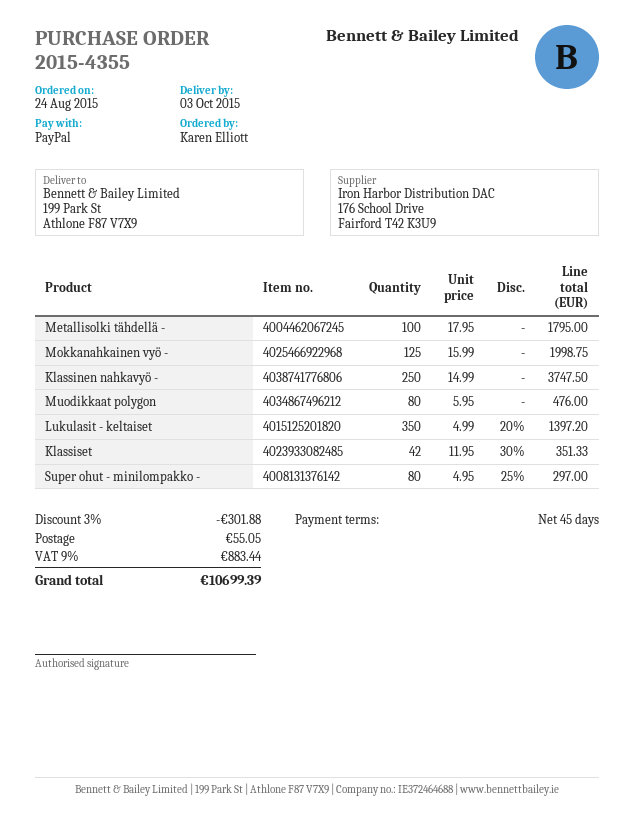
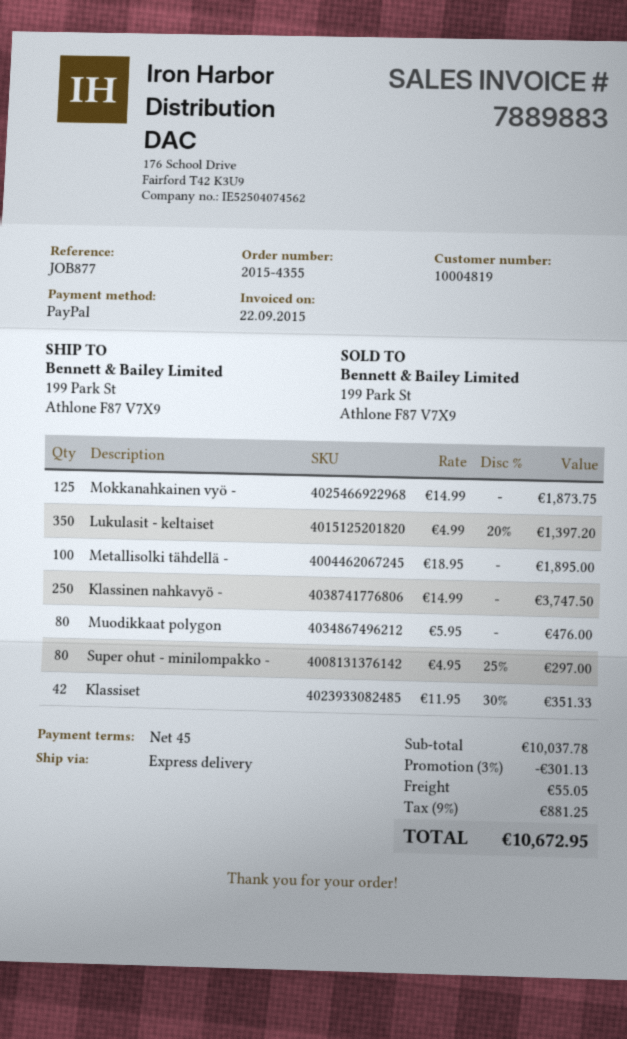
Metallisolki tähdellä -: 100 x 17.95 = 1795.00 -> 100 x 18.95 = 1895.00
Mokkanahkainen vyö -: 125 x 15.99 = 1998.75 -> 125 x 14.99 = 1873.75
discount: 3% = 301.88 -> 3% = 301.13
tax: 9% = 883.44 -> 9% = 881.25
total: 10699.39 -> 10672.95

